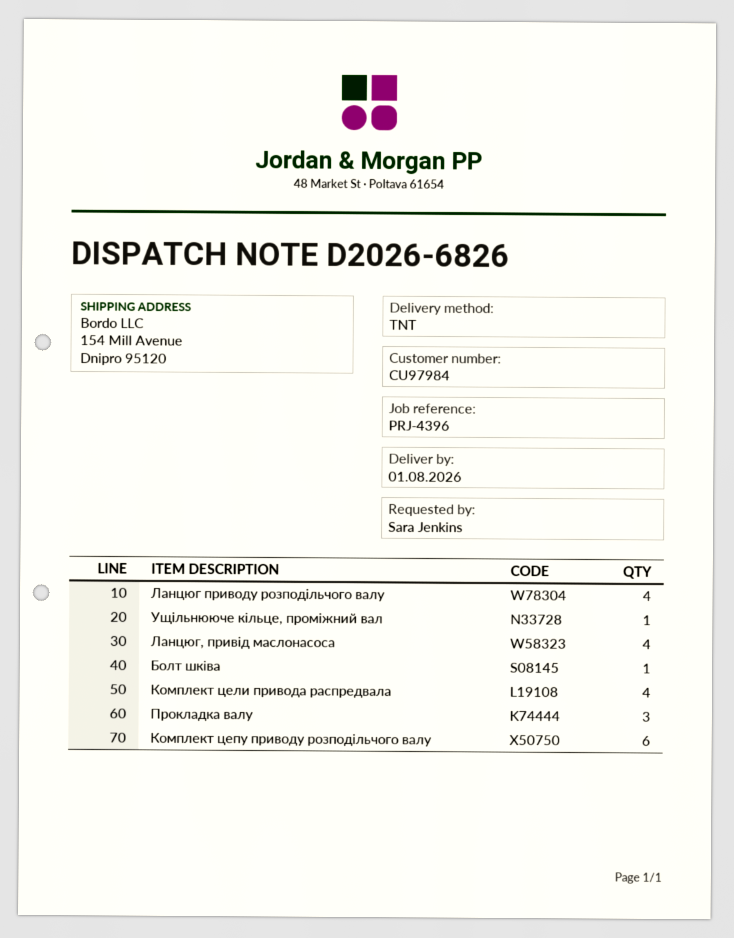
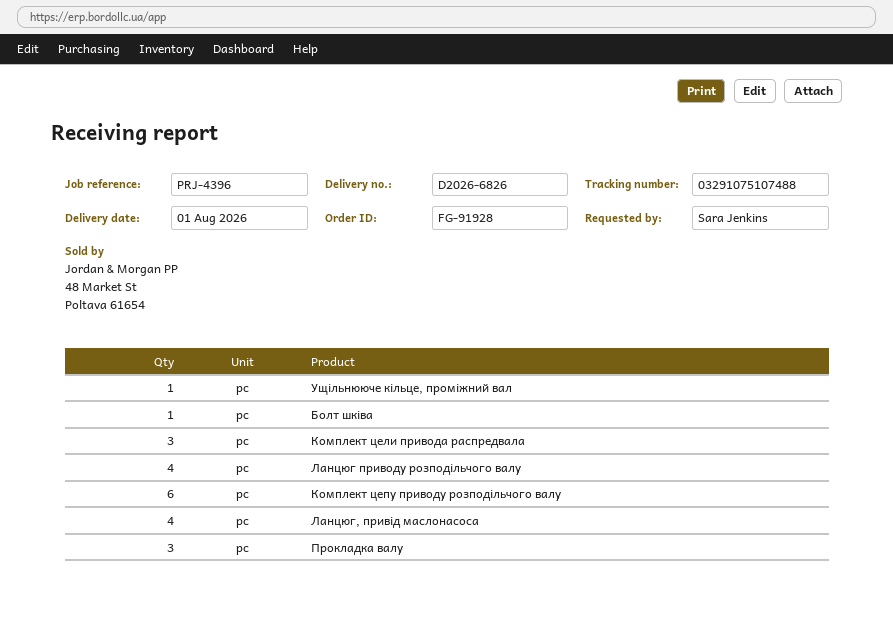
Комплект цели привода распредвала: 4 -> 3

